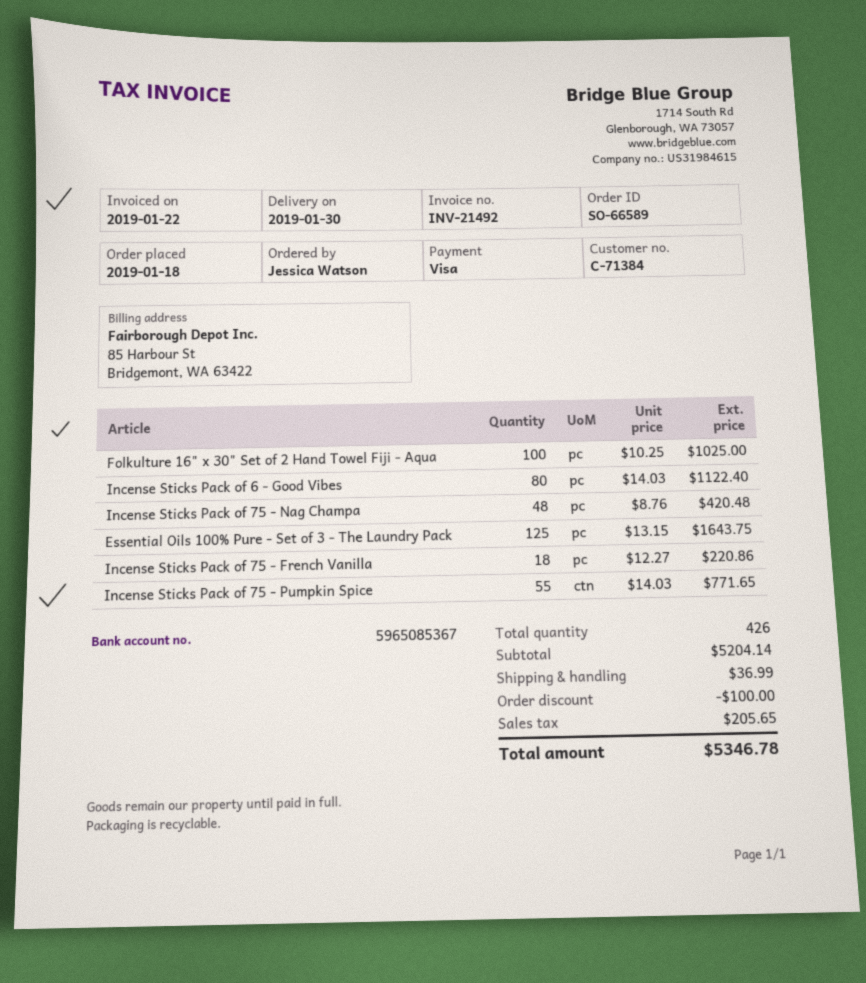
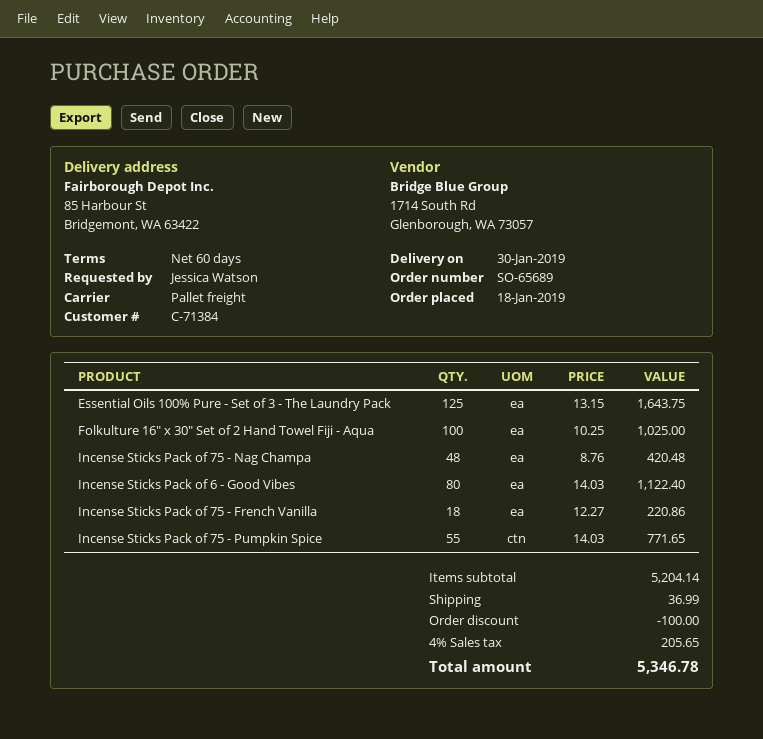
order number: SO-66589 -> SO-65689

